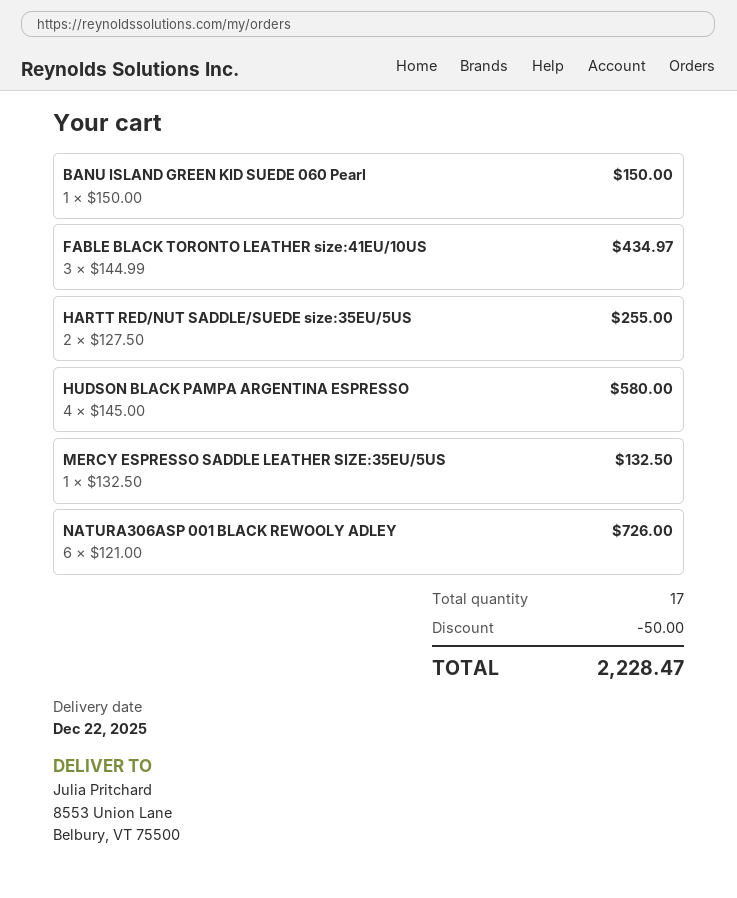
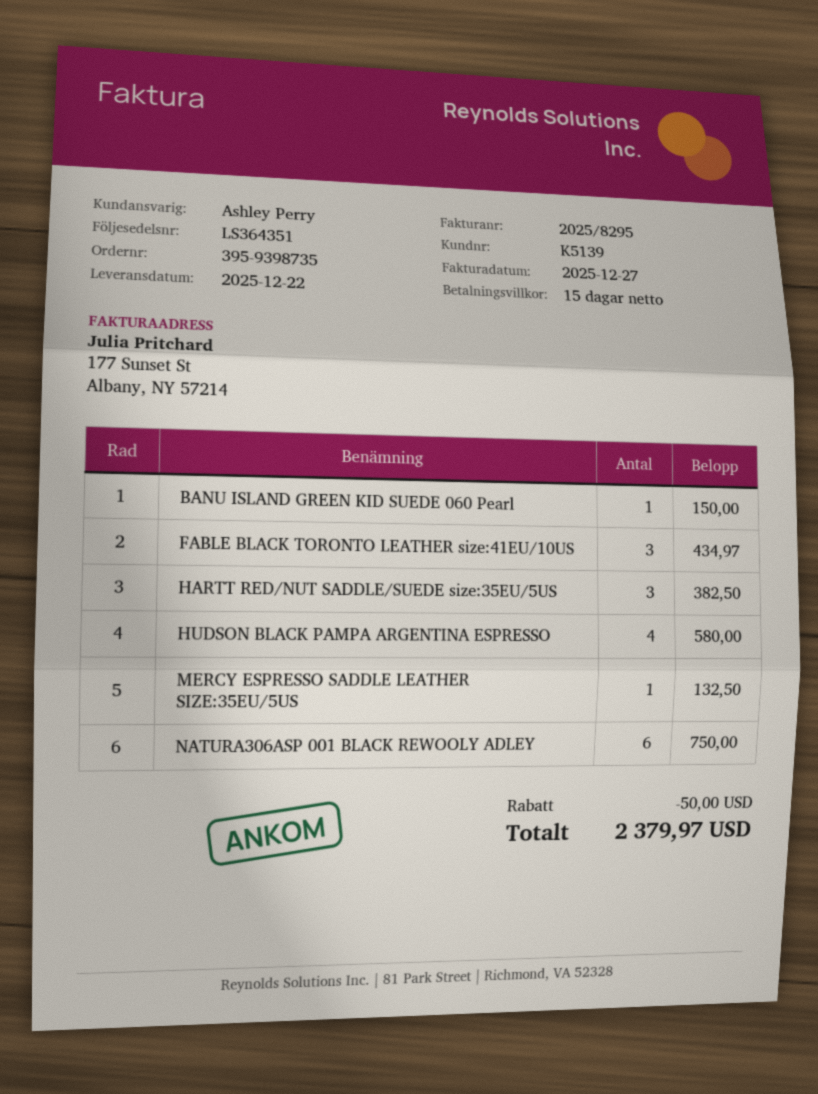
HARTT RED/NUT SADDLE/SUEDE size:35EU/5US: 2 for 255.00 -> 3 for 382.50
NATURA306ASP 001 BLACK REWOOLY ADLEY: 6 for 726.00 -> 6 for 750.00
total: 2228.47 -> 2379.97

